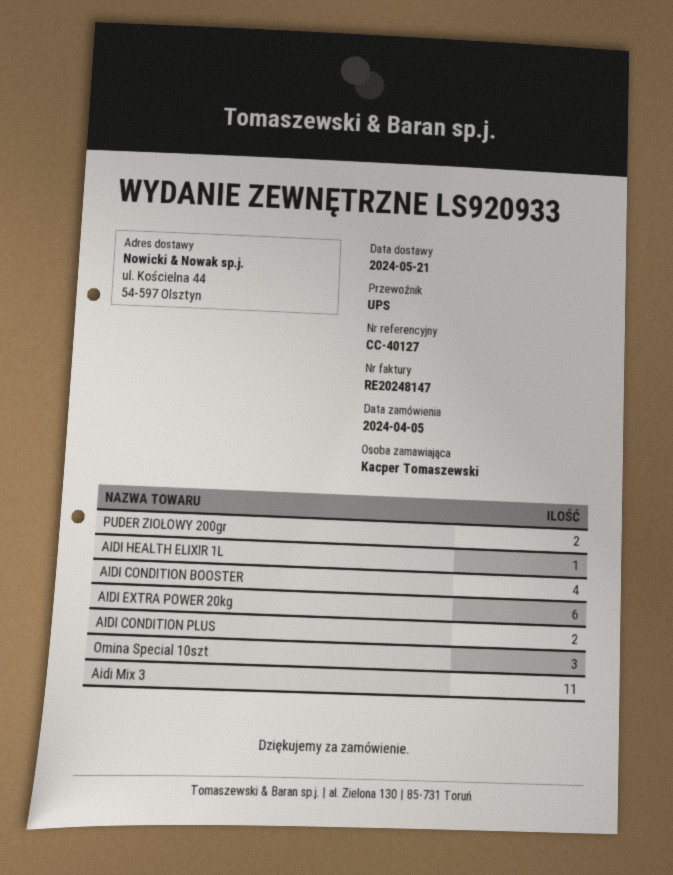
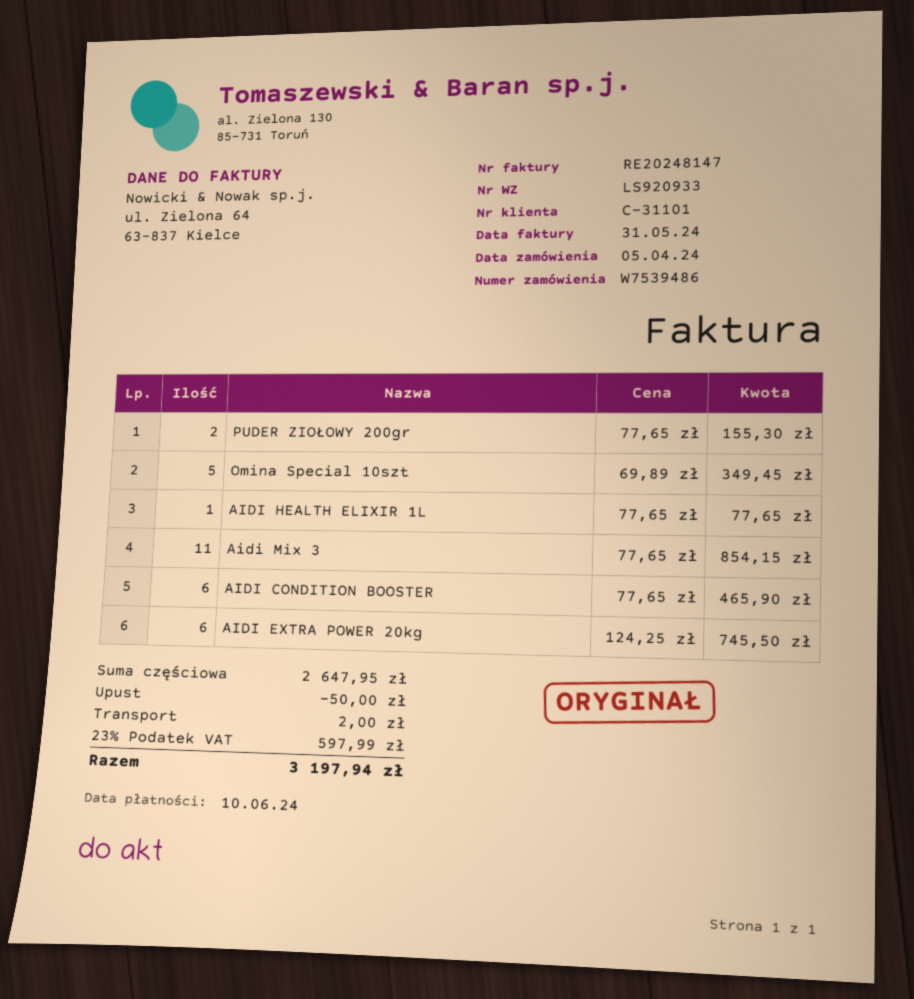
AIDI CONDITION BOOSTER: 4 -> 6
AIDI CONDITION PLUS: 2 -> none
Omina Special 10szt: 3 -> 5

